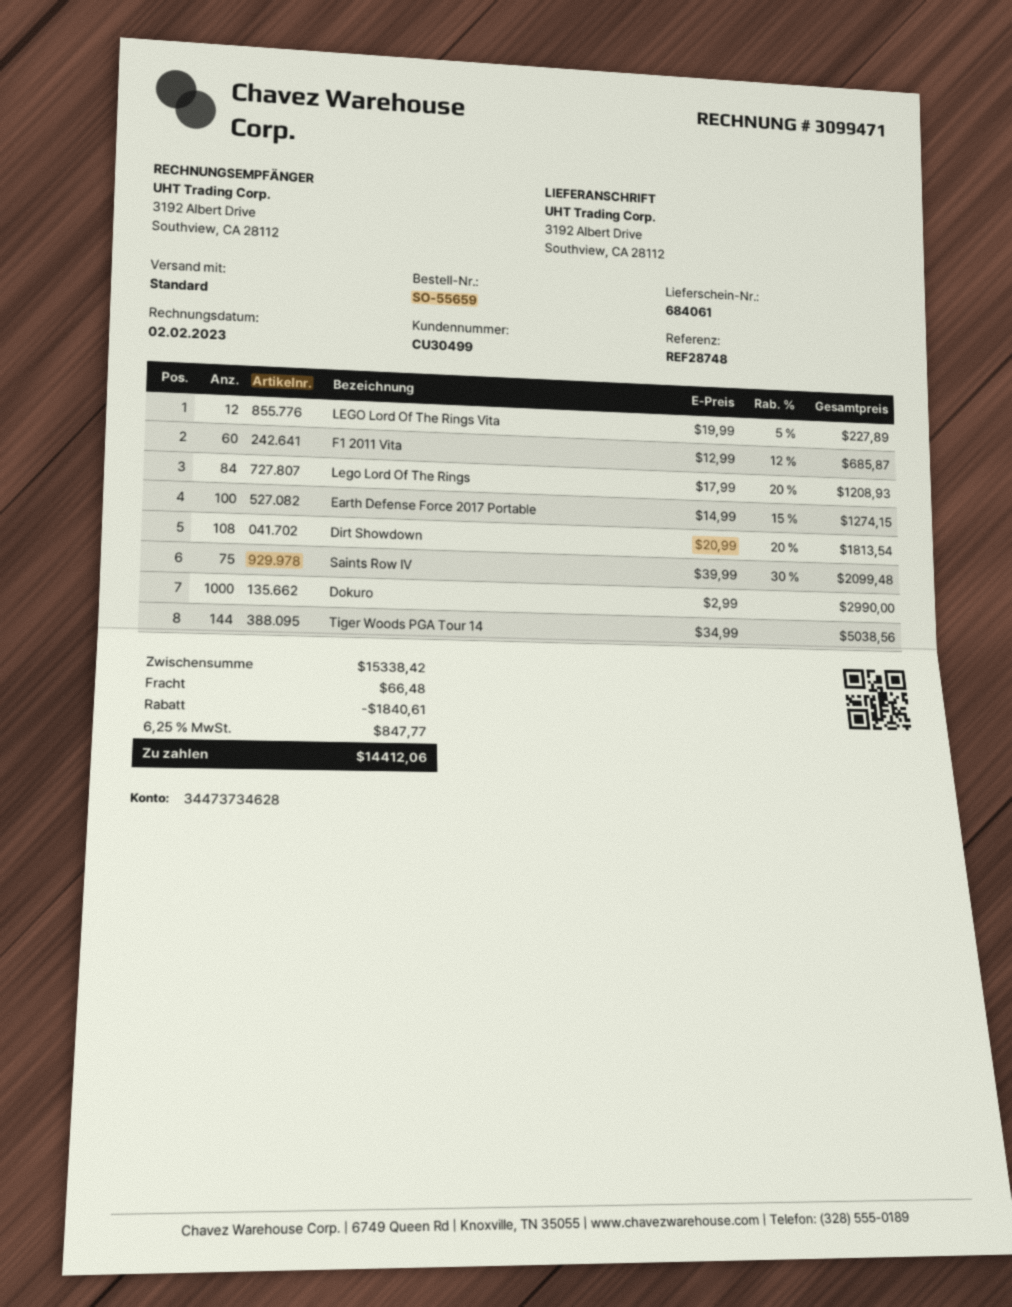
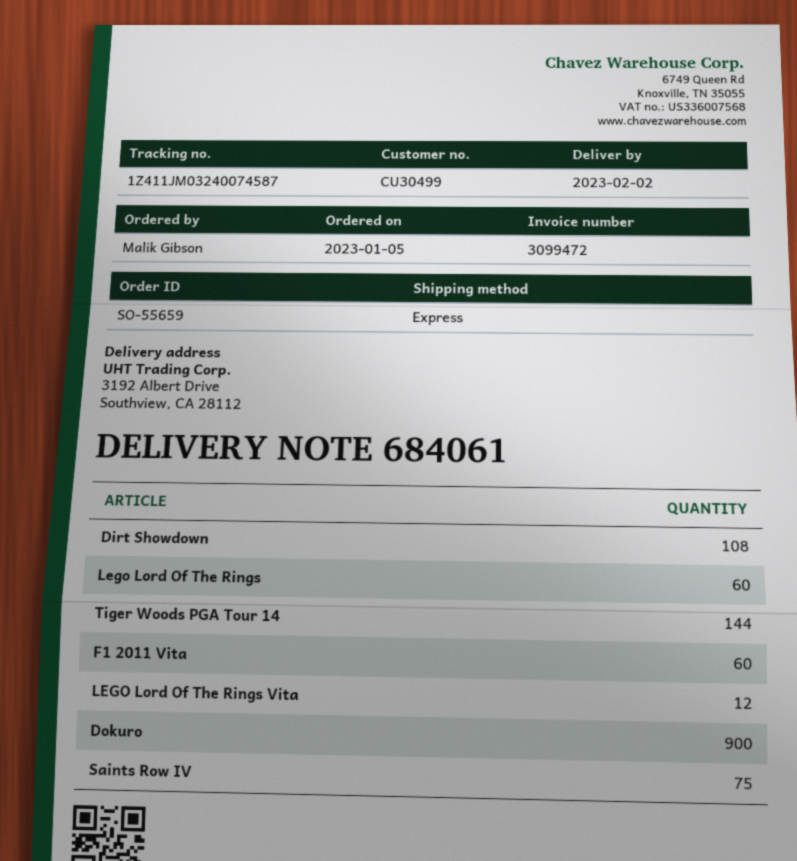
invoice number: 3099471 -> 3099472
shipping method: standard -> express
Lego Lord Of The Rings: 84 -> 60
Earth Defense Force 2017 Portable: 100 -> none
Dokuro: 1000 -> 900

